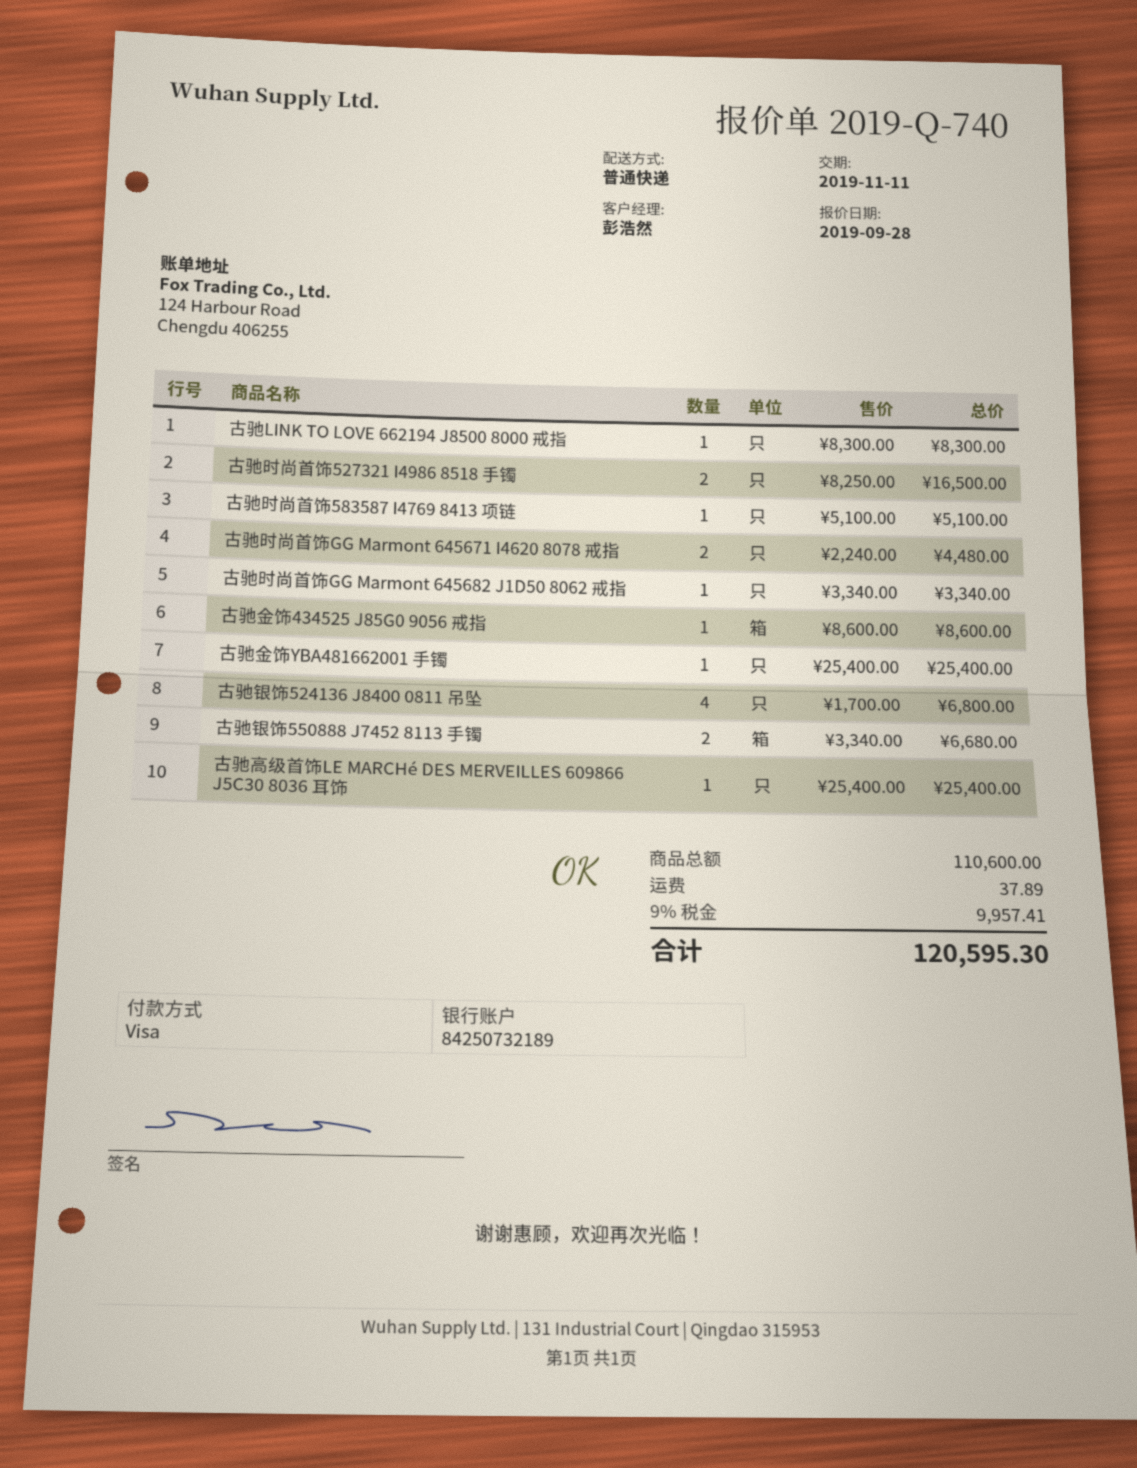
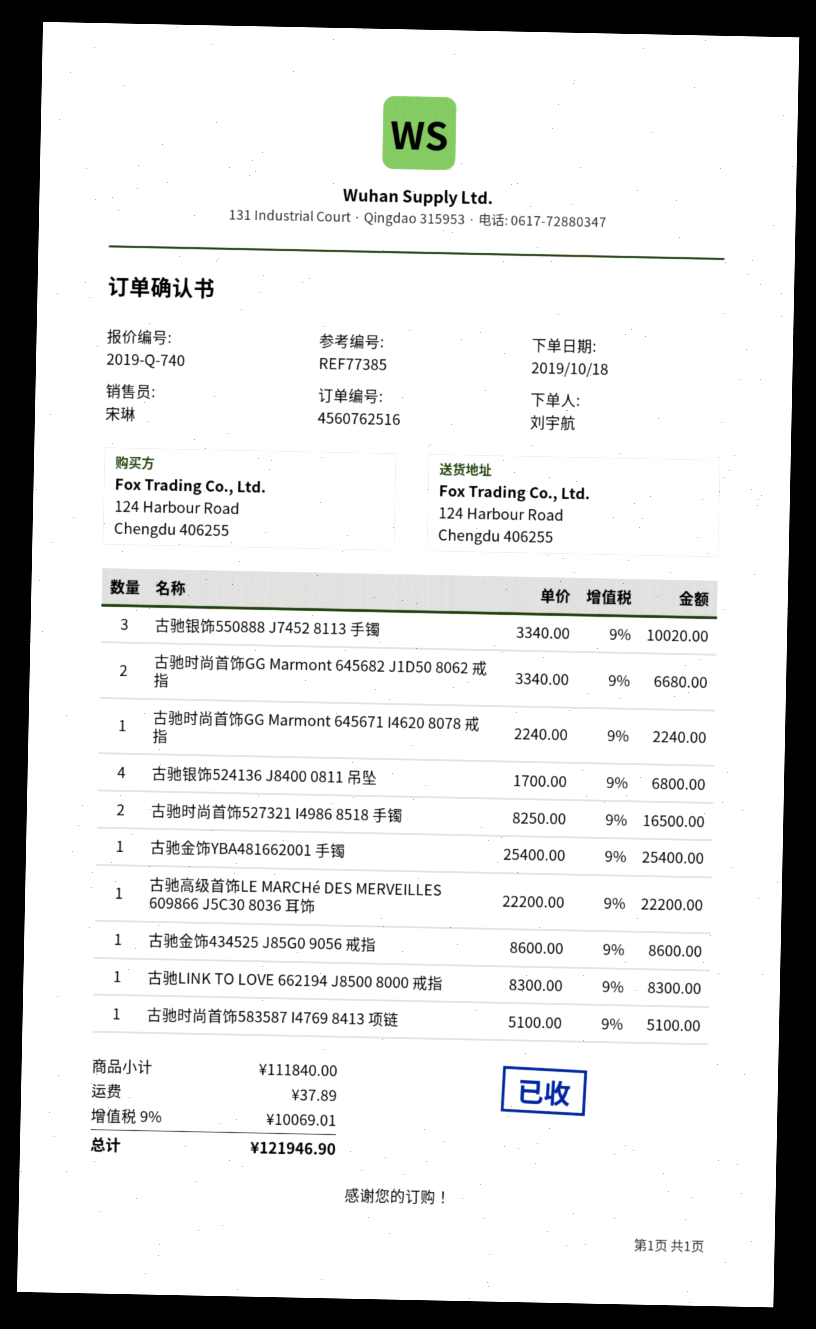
sales rep: 彭浩然 -> 宋琳
古驰时尚首饰GG Marmont 645671 I4620 8078 戒指: 2 x 2240.00 = 4480.00 -> 1 x 2240.00 = 2240.00
古驰时尚首饰GG Marmont 645682 J1D50 8062 戒指: 1 x 3340.00 = 3340.00 -> 2 x 3340.00 = 6680.00
古驰银饰550888 J7452 8113 手镯: 2 x 3340.00 = 6680.00 -> 3 x 3340.00 = 10020.00
古驰高级首饰LE MARCHé DES MERVEILLES 609866 J5C30 8036 耳饰: 1 x 25400.00 = 25400.00 -> 1 x 22200.00 = 22200.00
subtotal: 110600.00 -> 111840.00
tax: 9% = 9957.41 -> 9% = 10069.01
total: 120595.30 -> 121946.90

